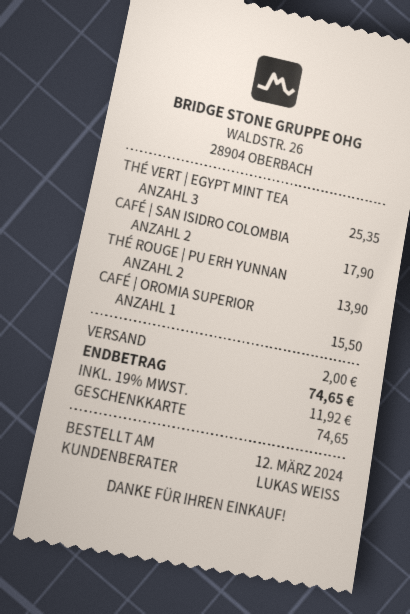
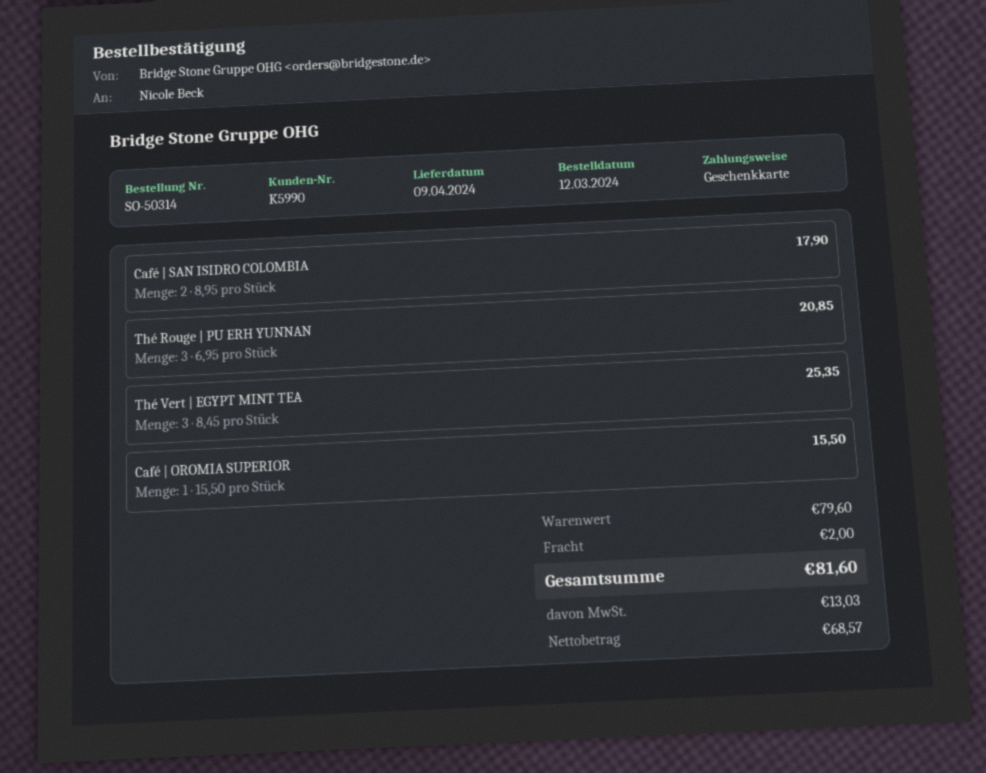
THÉ ROUGE | PU ERH YUNNAN: 2 for 13.90 -> 3 for 20.85
tax: 11.92 -> 13.03
total: 74.65 -> 81.60

